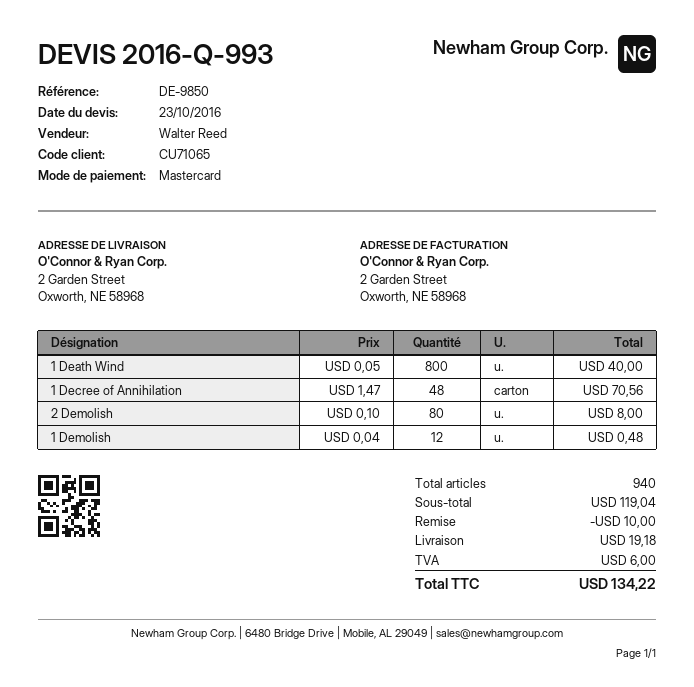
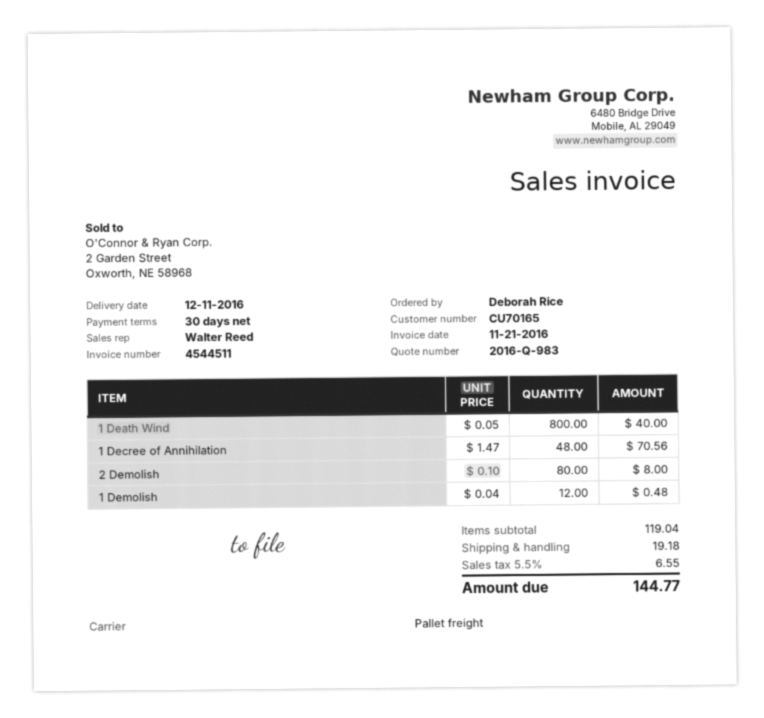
quote number: 2016-Q-993 -> 2016-Q-983
customer number: CU71065 -> CU70165
discount: 10.00 -> none
tax: 6.00 -> 6.55
total: 134.22 -> 144.77

